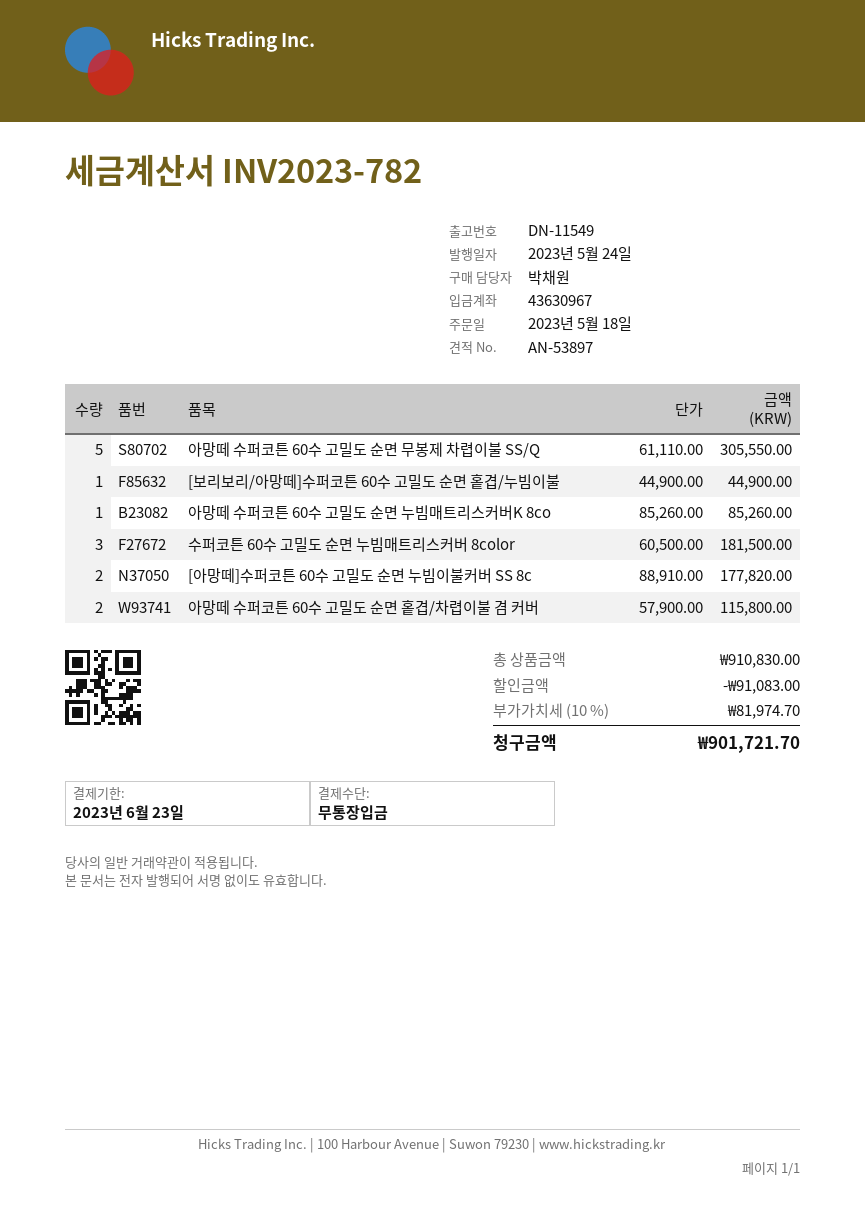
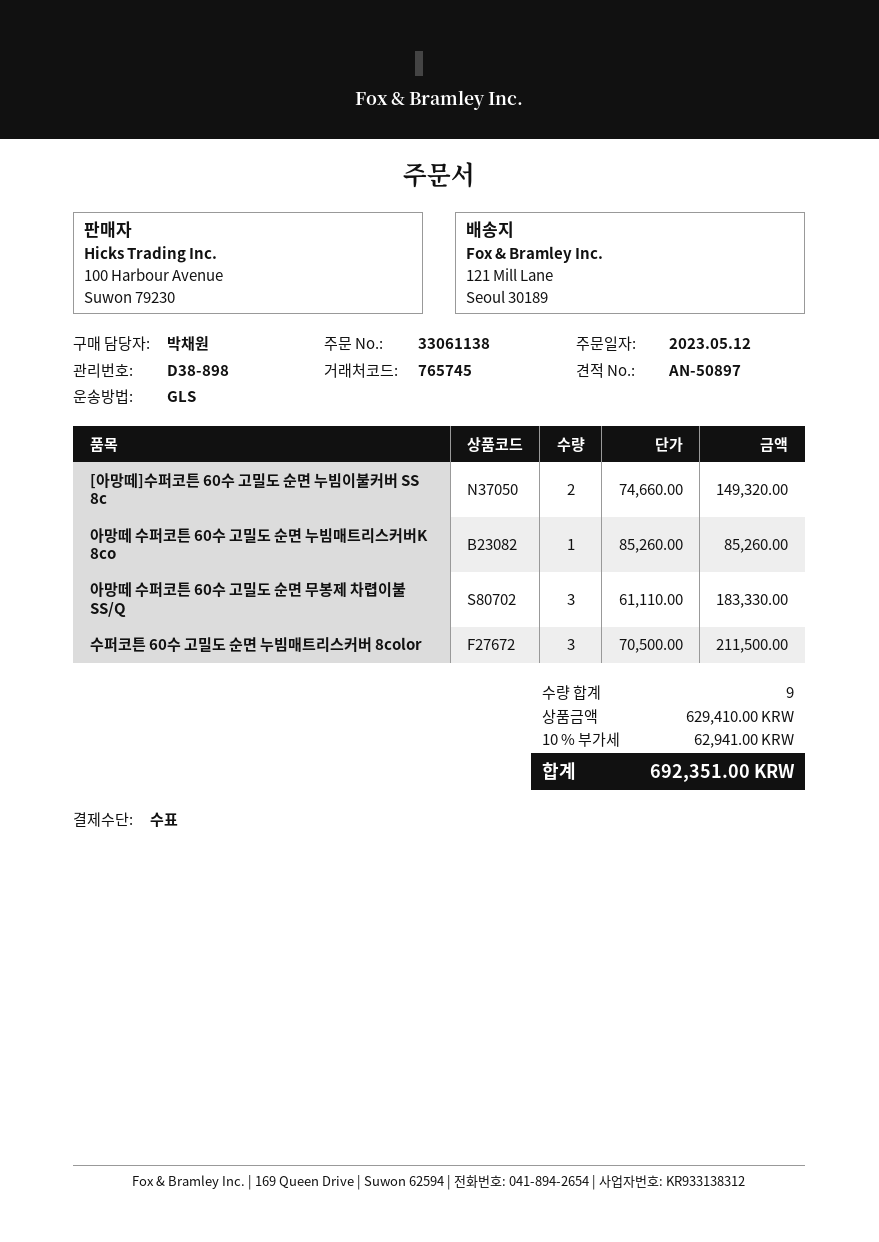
quote number: AN-53897 -> AN-50897
order date: 2023-05-18 -> 2023-05-12
payment method: bank transfer -> cheque
아망떼 수퍼코튼 60수 고밀도 순면 무봉제 차렵이불 SS/Q: 5 x 61110.00 = 305550.00 -> 3 x 61110.00 = 183330.00
[보리보리/아망떼]수퍼코튼 60수 고밀도 순면 홑겹/누빔이불: 1 x 44900.00 = 44900.00 -> none
수퍼코튼 60수 고밀도 순면 누빔매트리스커버 8color: 3 x 60500.00 = 181500.00 -> 3 x 70500.00 = 211500.00
[아망떼]수퍼코튼 60수 고밀도 순면 누빔이불커버 SS 8c: 2 x 88910.00 = 177820.00 -> 2 x 74660.00 = 149320.00
아망떼 수퍼코튼 60수 고밀도 순면 홑겹/차렵이불 겸 커버: 2 x 57900.00 = 115800.00 -> none
subtotal: 910830.00 -> 629410.00
discount: 91083.00 -> none
tax: 10% = 81974.70 -> 10% = 62941.00
total: 901721.70 -> 692351.00

